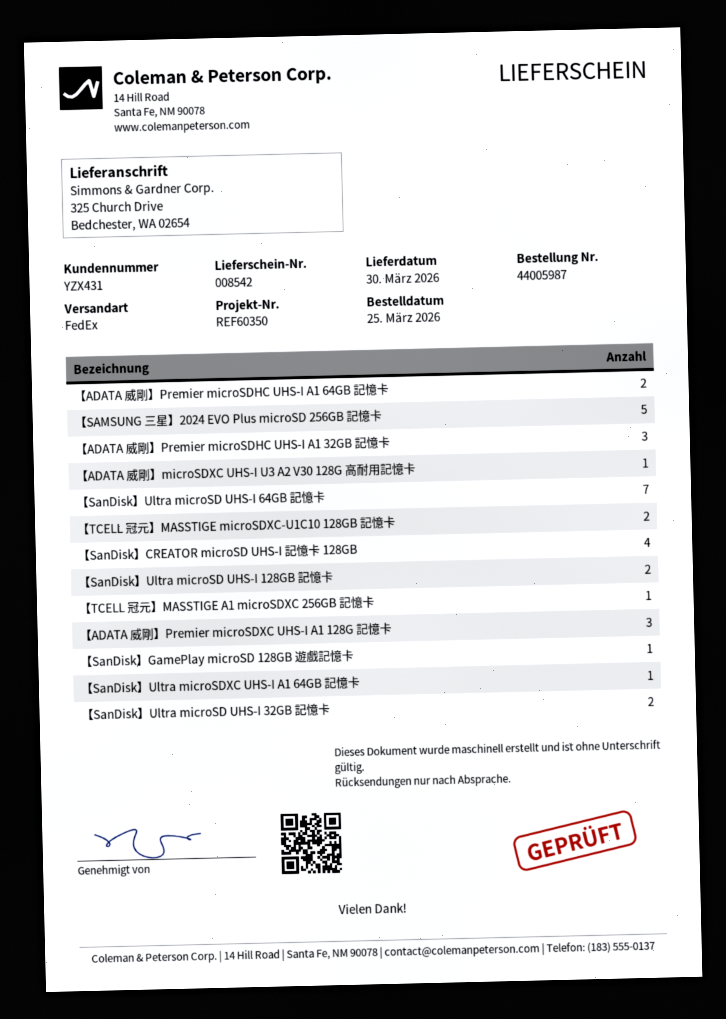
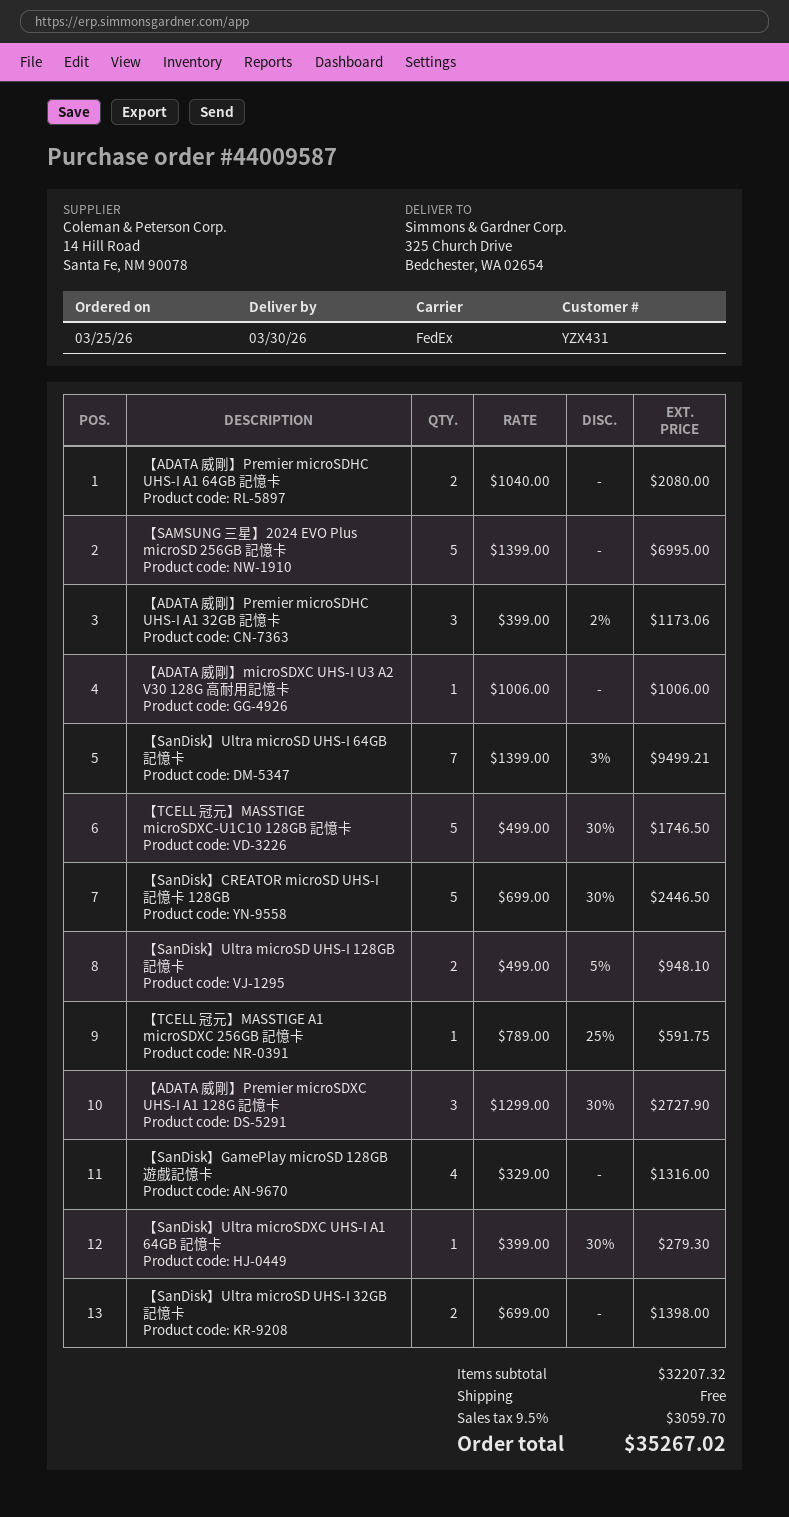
order number: 44005987 -> 44009587
【TCELL 冠元】MASSTIGE microSDXC-U1C10 128GB 記憶卡: 2 -> 5
【SanDisk】CREATOR microSD UHS-I 記憶卡 128GB: 4 -> 5
【SanDisk】GamePlay microSD 128GB 遊戲記憶卡: 1 -> 4

